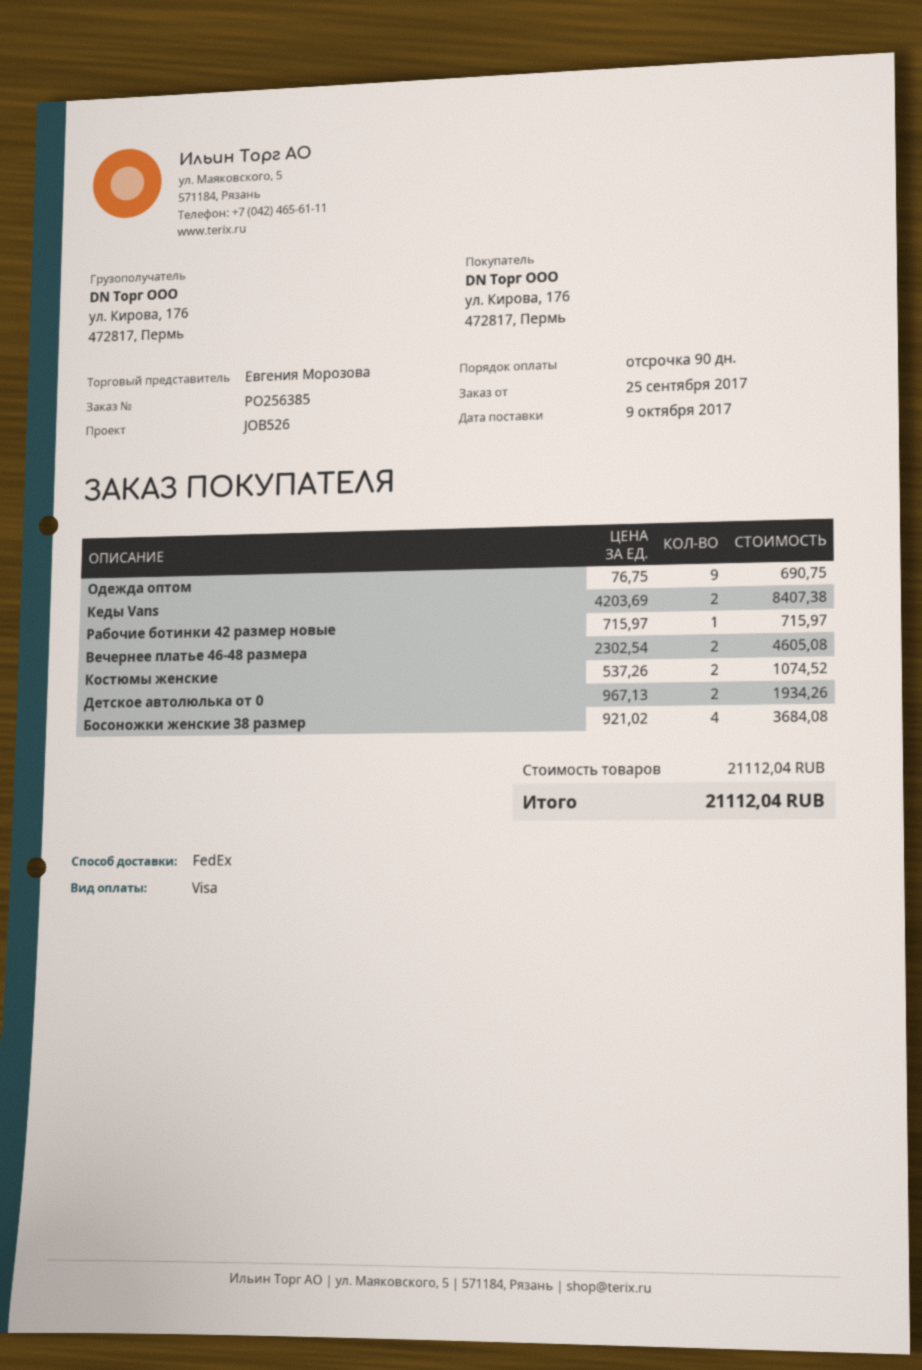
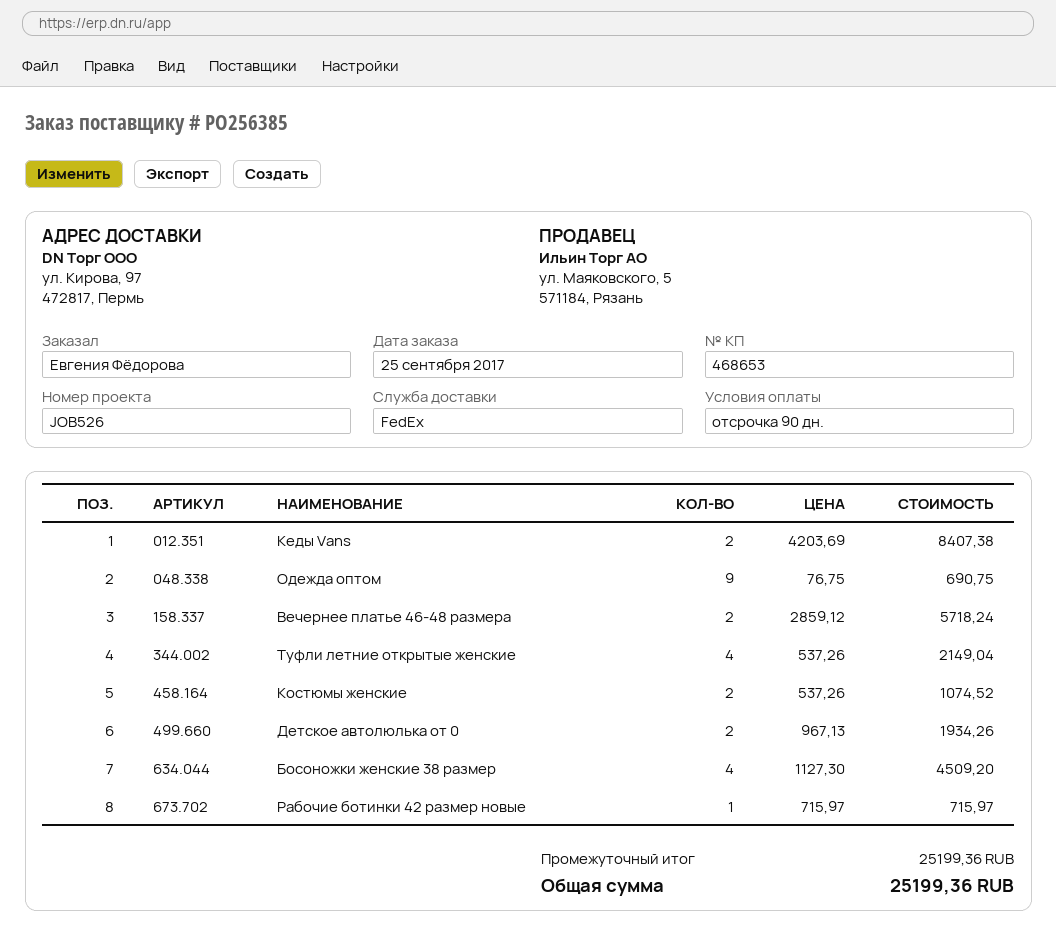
ship to: ул. Кирова, 176, 472817, Пермь -> ул. Кирова, 97, 472817, Пермь
Вечернее платье 46-48 размера: 2 x 2302.54 = 4605.08 -> 2 x 2859.12 = 5718.24
Босоножки женские 38 размер: 4 x 921.02 = 3684.08 -> 4 x 1127.30 = 4509.20
Туфли летние открытые женские: none -> 4 x 537.26 = 2149.04
subtotal: 21112.04 -> 25199.36
total: 21112.04 -> 25199.36

